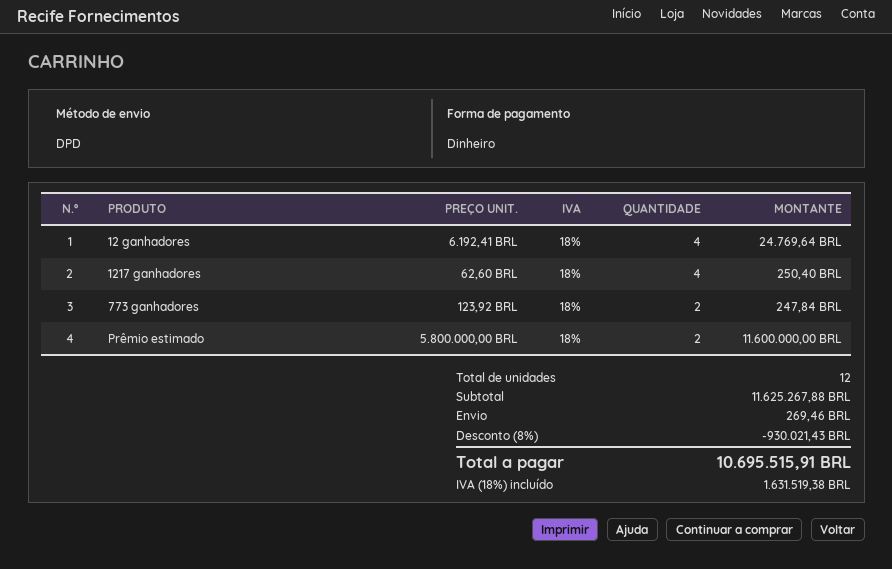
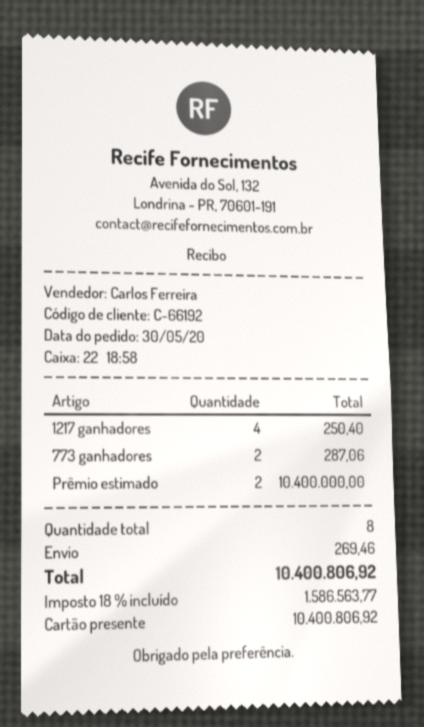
payment method: cash -> gift card
12 ganhadores: 4 for 24769.64 -> none
773 ganhadores: 2 for 247.84 -> 2 for 287.06
Prêmio estimado: 2 for 11600000.00 -> 2 for 10400000.00
total quantity: 12 -> 8
discount: 8% = 930021.43 -> none
tax: 18% = 1631519.38 -> 18% = 1586563.77
total: 10695515.91 -> 10400806.92

